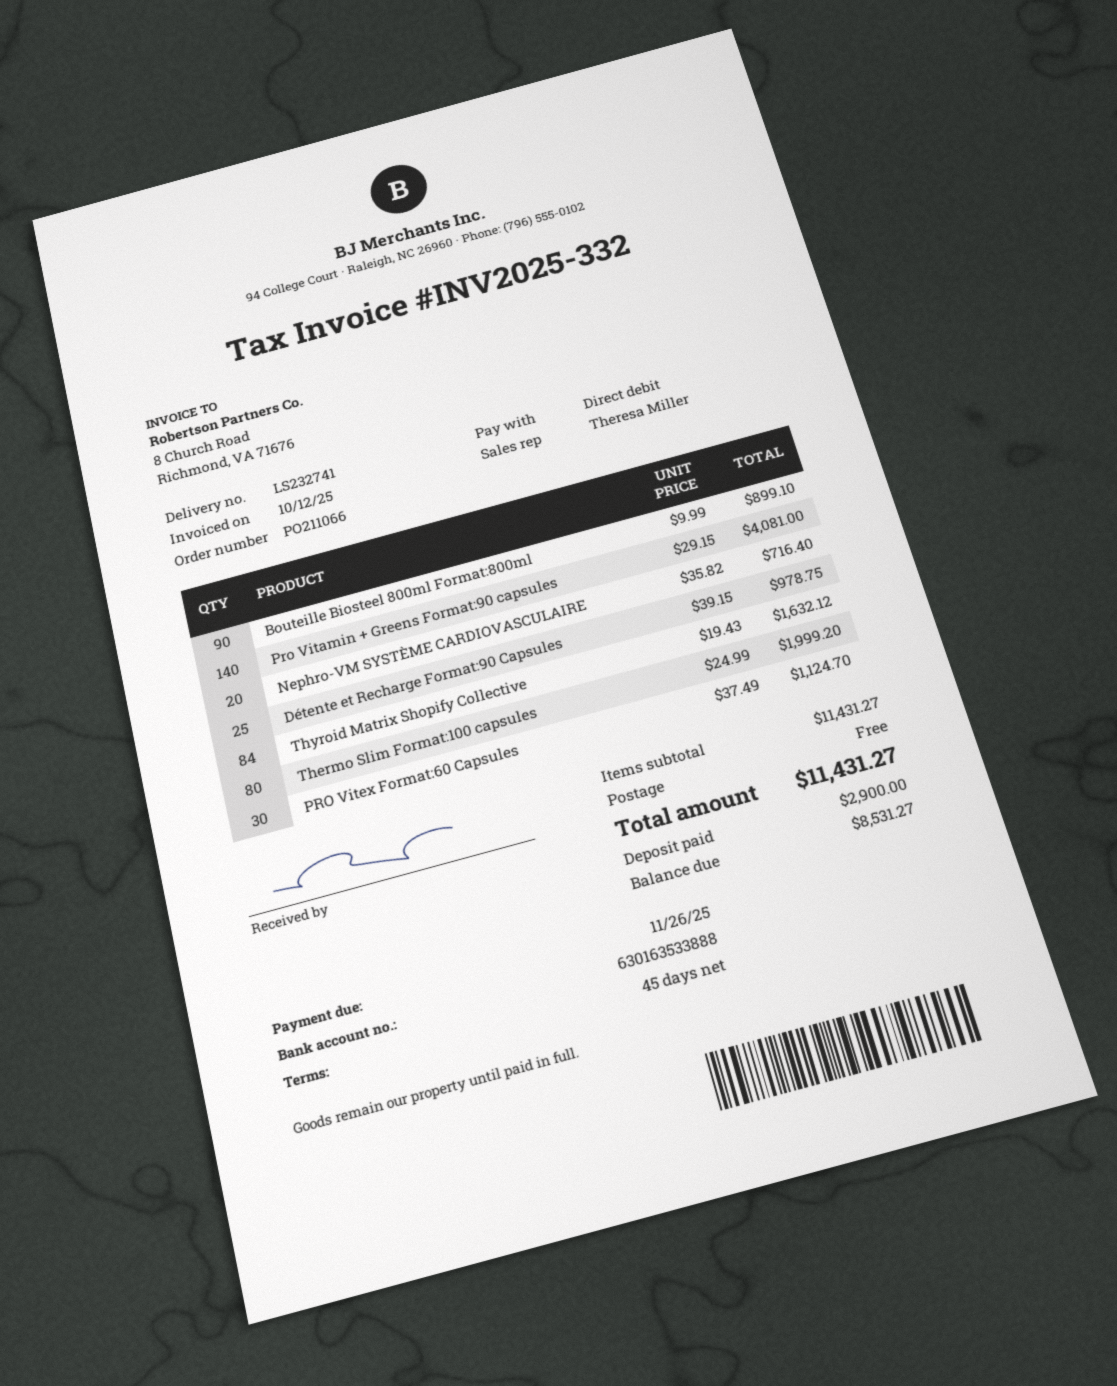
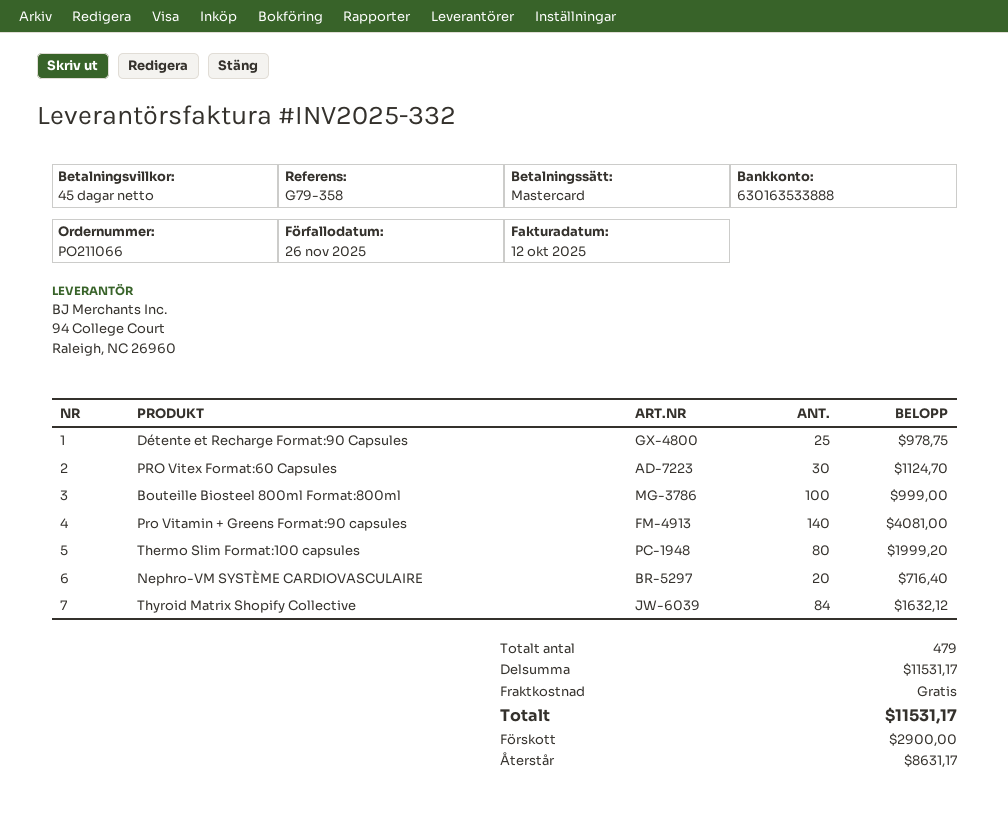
payment method: direct debit -> Mastercard
Bouteille Biosteel 800ml Format:800ml: 90 for 899.10 -> 100 for 999.00
subtotal: 11431.27 -> 11531.17
total: 11431.27 -> 11531.17
balance: 8531.27 -> 8631.17

